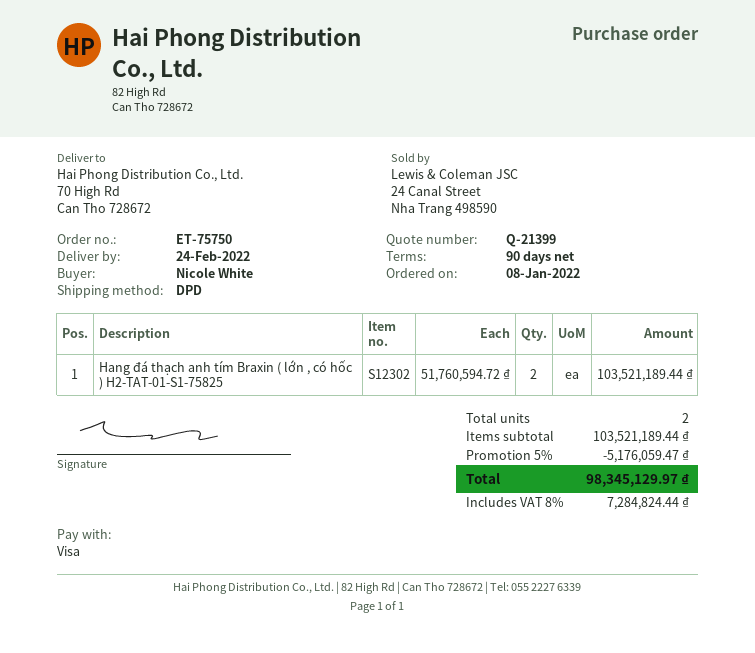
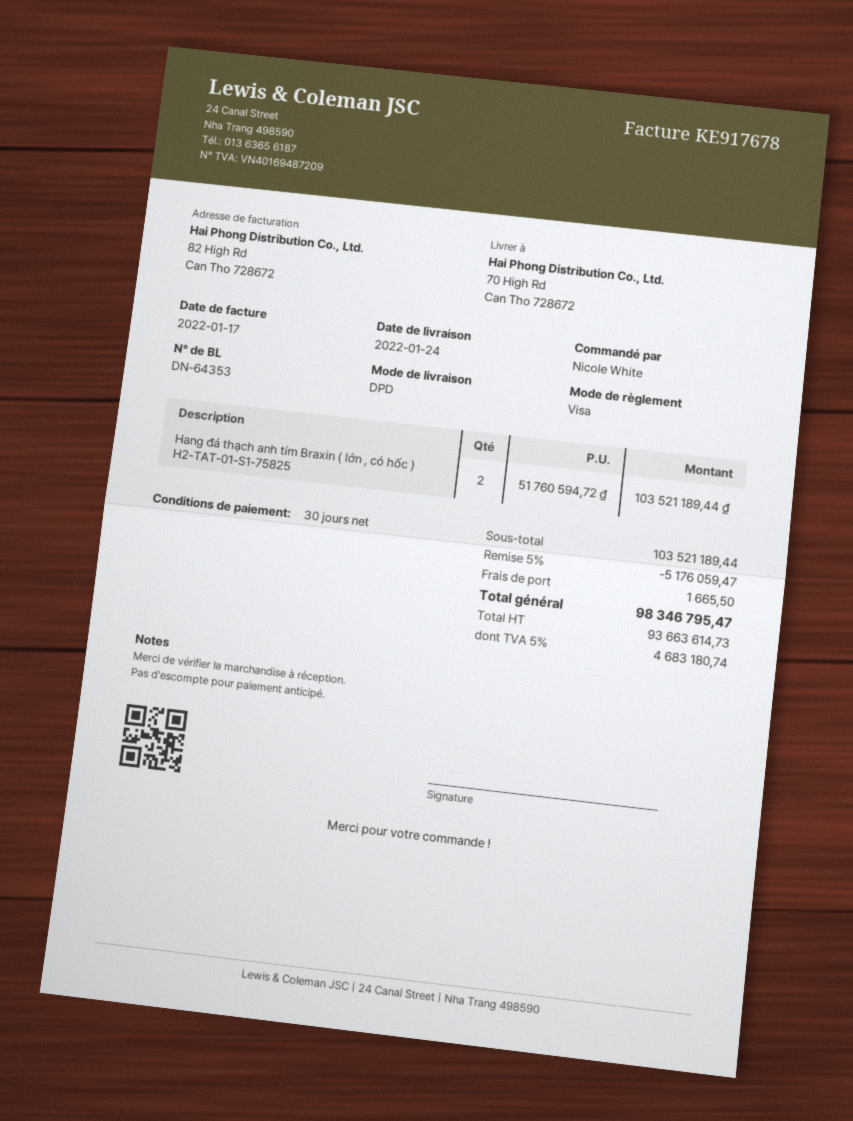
delivery date: 2022-02-24 -> 2022-01-24
payment terms: 90 days -> 30 days
shipping: none -> 1665.50
tax: 8% = 7284824.44 -> 5% = 4683180.74
total: 98345129.97 -> 98346795.47

